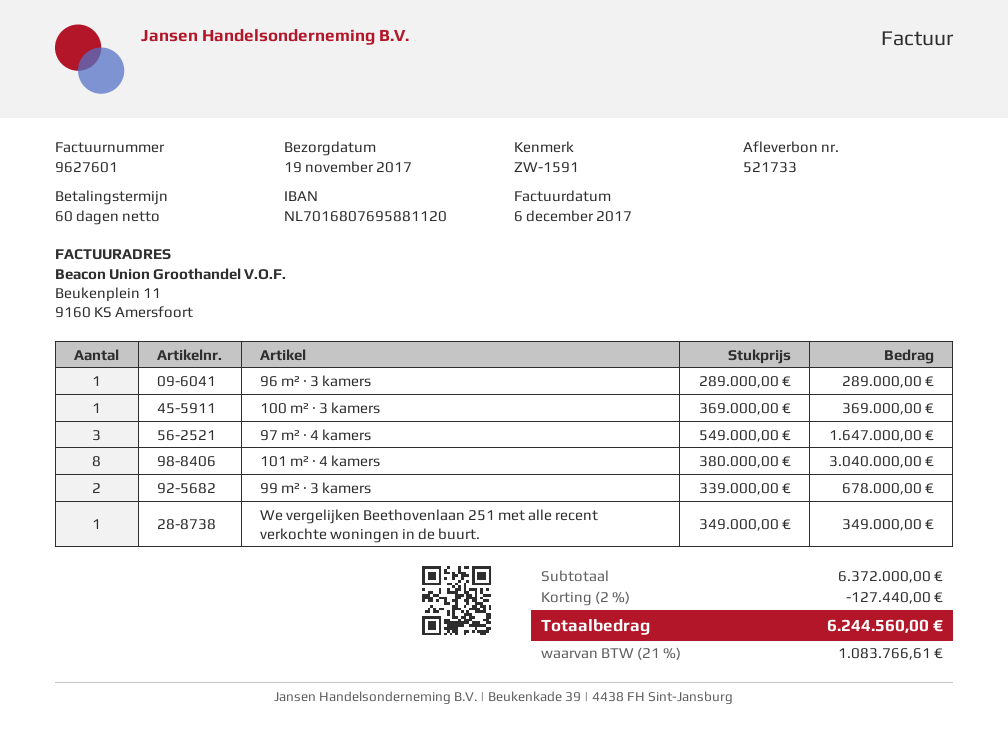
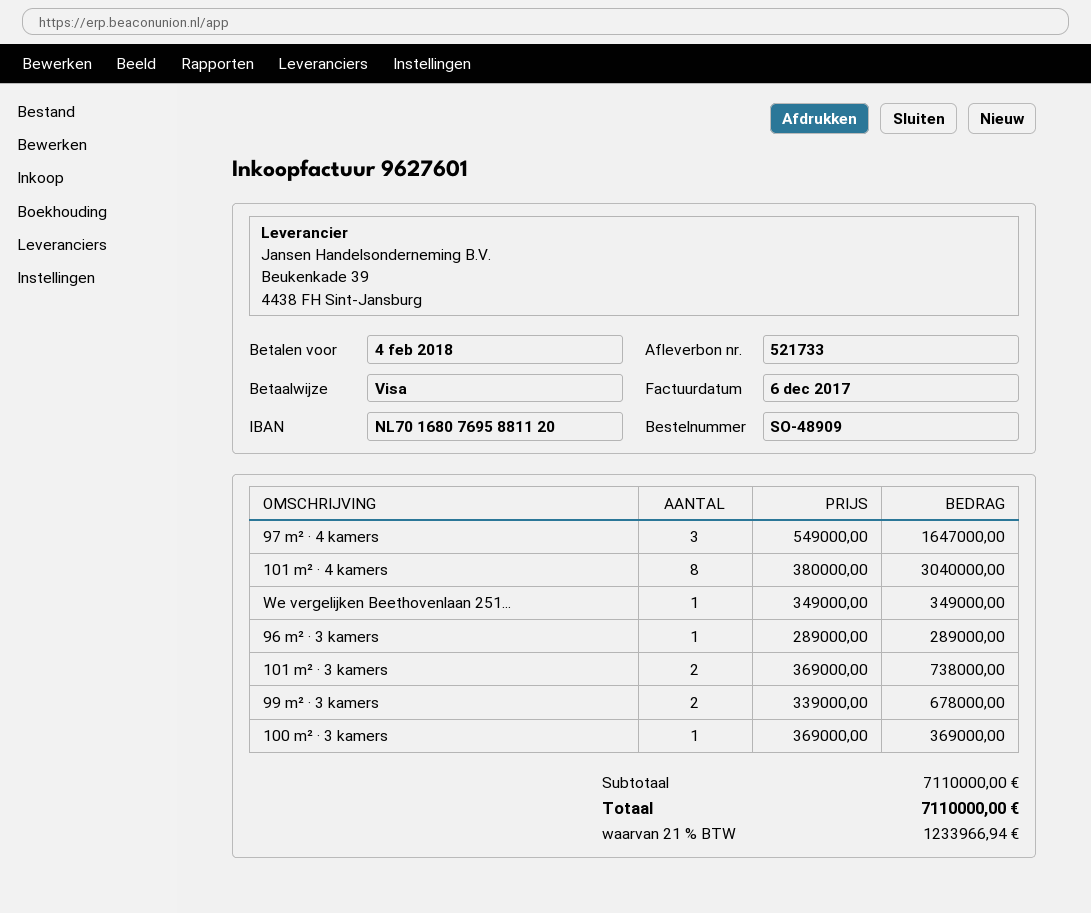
101 m² · 3 kamers: none -> 2 x 369000.00 = 738000.00
subtotal: 6372000.00 -> 7110000.00
discount: 2% = 127440.00 -> none
tax: 21% = 1083766.61 -> 21% = 1233966.94
total: 6244560.00 -> 7110000.00

